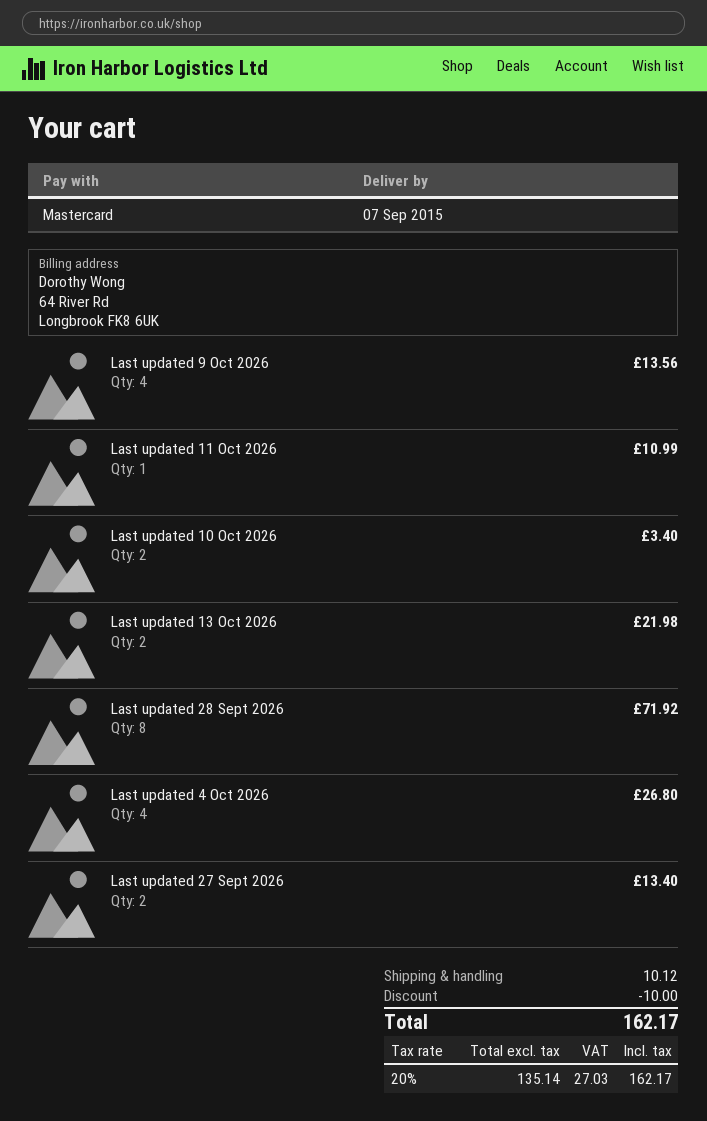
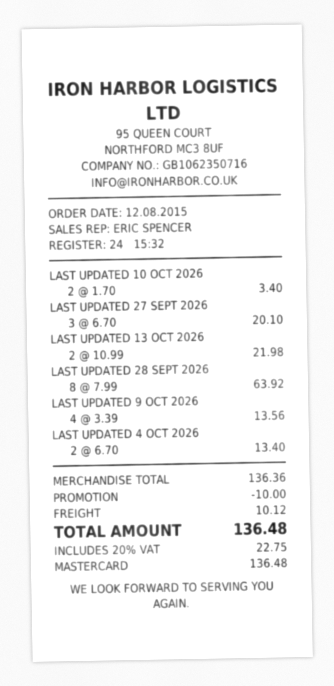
Last updated 11 Oct 2026: 1 for 10.99 -> none
Last updated 28 Sept 2026: 8 for 71.92 -> 8 for 63.92
Last updated 4 Oct 2026: 4 for 26.80 -> 2 for 13.40
Last updated 27 Sept 2026: 2 for 13.40 -> 3 for 20.10
tax: 20% = 27.03 -> 20% = 22.75
total: 162.17 -> 136.48

